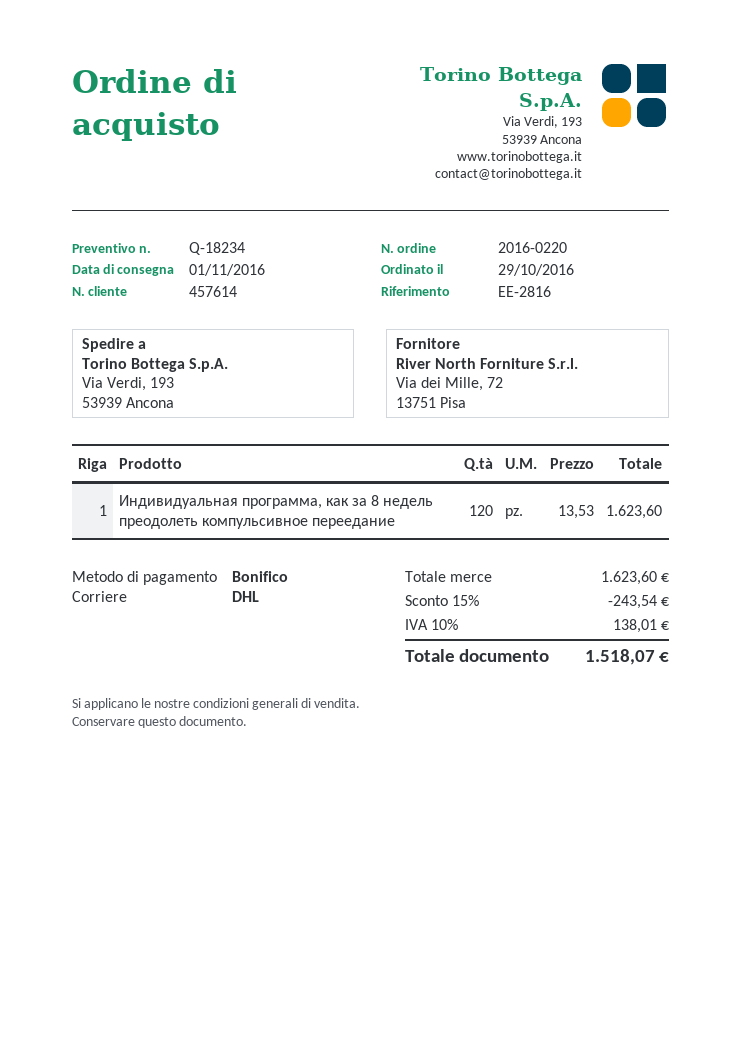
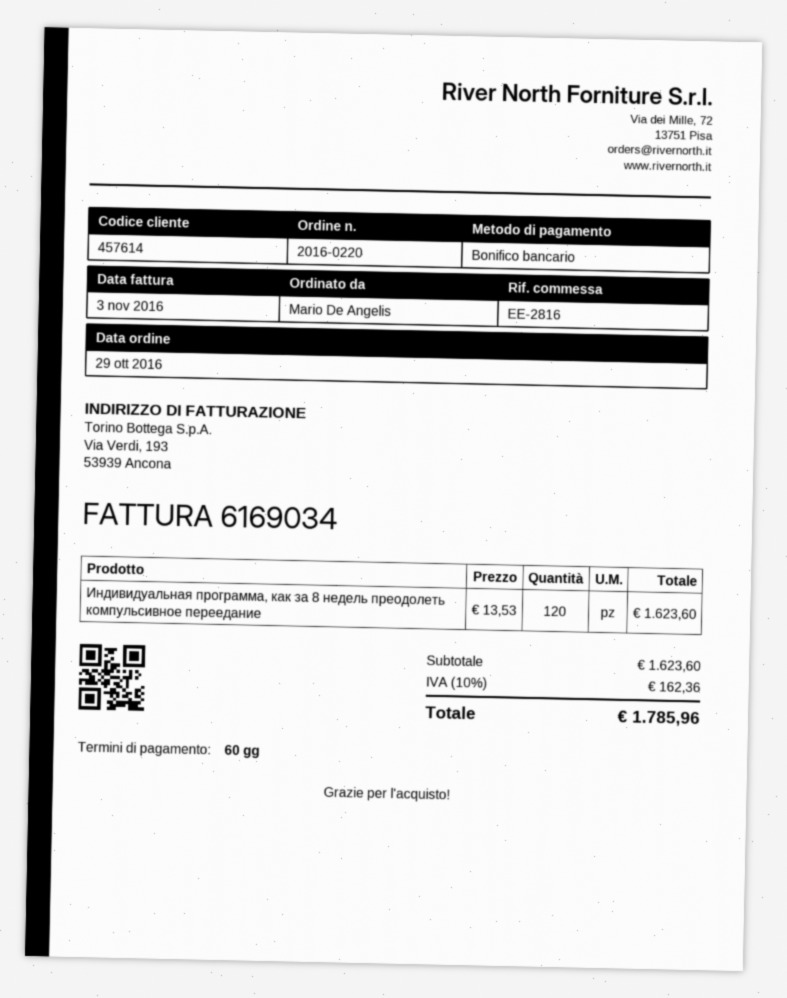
discount: 15% = 243.54 -> none
tax: 10% = 138.01 -> 10% = 162.36
total: 1518.07 -> 1785.96

